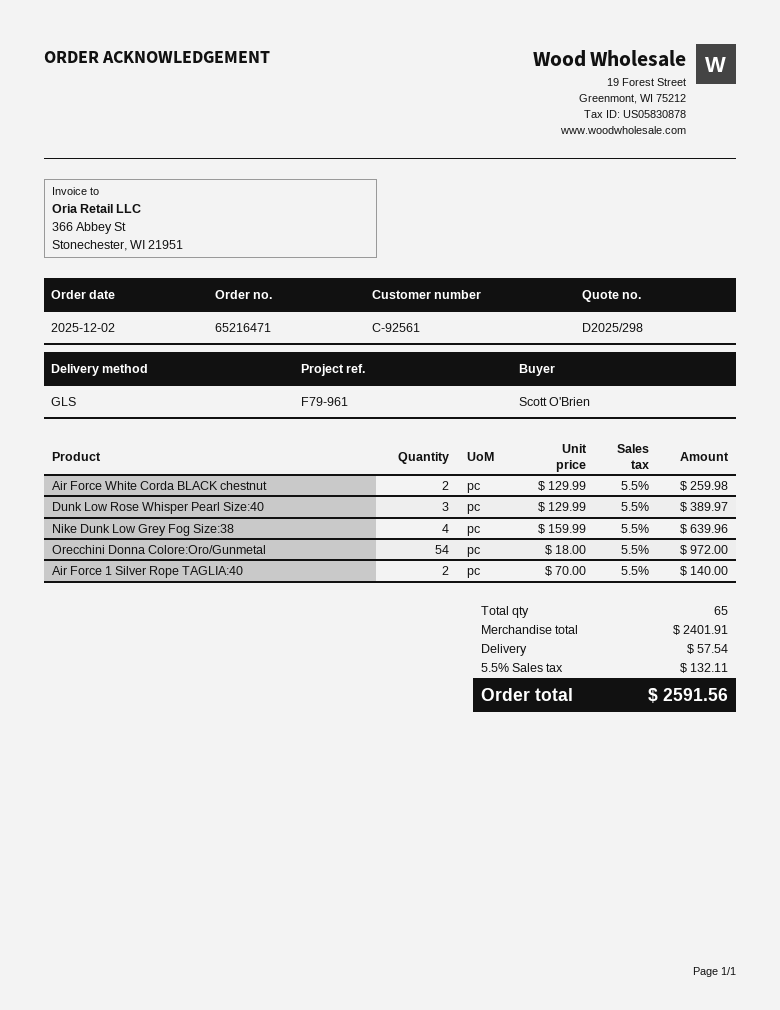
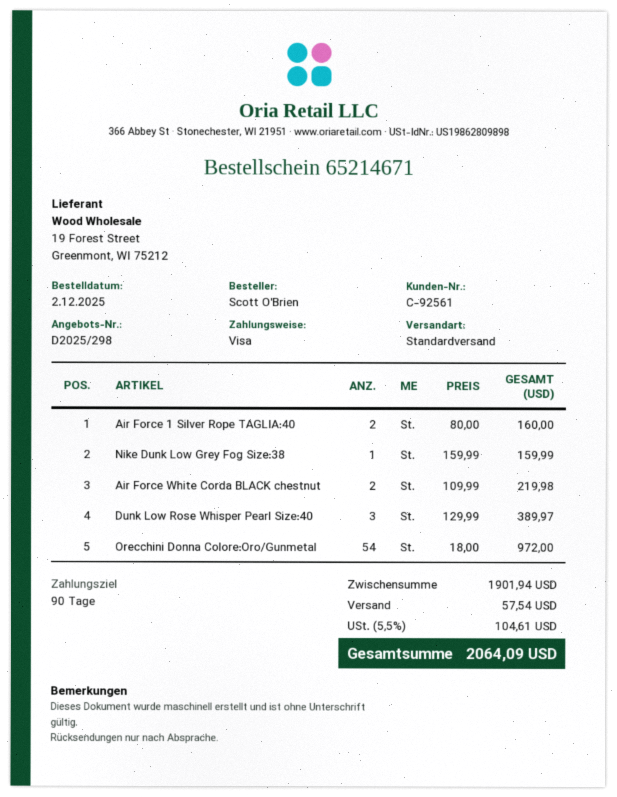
order number: 65216471 -> 65214671
shipping method: GLS -> standard
Air Force White Corda BLACK chestnut: 2 x 129.99 = 259.98 -> 2 x 109.99 = 219.98
Nike Dunk Low Grey Fog Size:38: 4 x 159.99 = 639.96 -> 1 x 159.99 = 159.99
Air Force 1 Silver Rope TAGLIA:40: 2 x 70.00 = 140.00 -> 2 x 80.00 = 160.00
subtotal: 2401.91 -> 1901.94
tax: 5.5% = 132.11 -> 5.5% = 104.61
total: 2591.56 -> 2064.09

